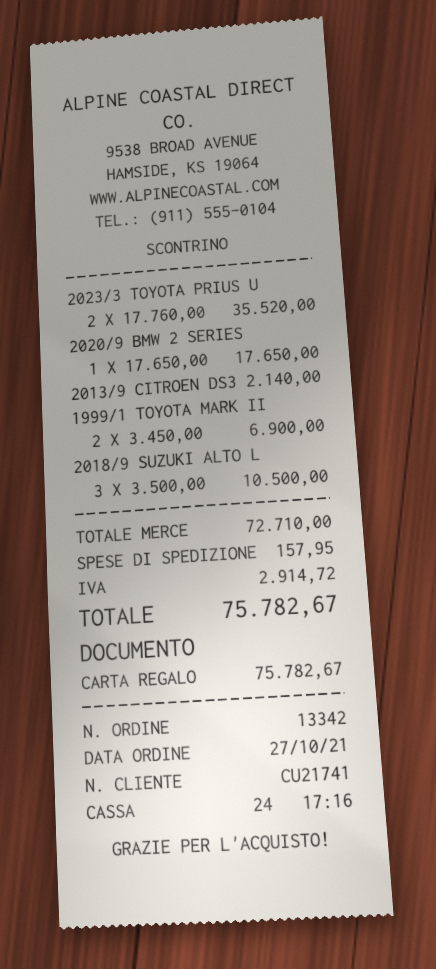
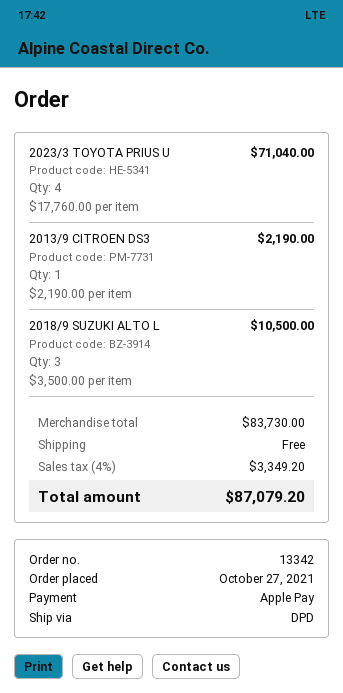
payment method: gift card -> Apple Pay
2023/3 TOYOTA PRIUS U: 2 x 17760.00 = 35520.00 -> 4 x 17760.00 = 71040.00
2020/9 BMW 2 SERIES: 1 x 17650.00 = 17650.00 -> none
2013/9 CITROEN DS3: 1 x 2140.00 = 2140.00 -> 1 x 2190.00 = 2190.00
1999/1 TOYOTA MARK II: 2 x 3450.00 = 6900.00 -> none
subtotal: 72710.00 -> 83730.00
shipping: 157.95 -> 0.00
tax: 2914.72 -> 3349.20
total: 75782.67 -> 87079.20

